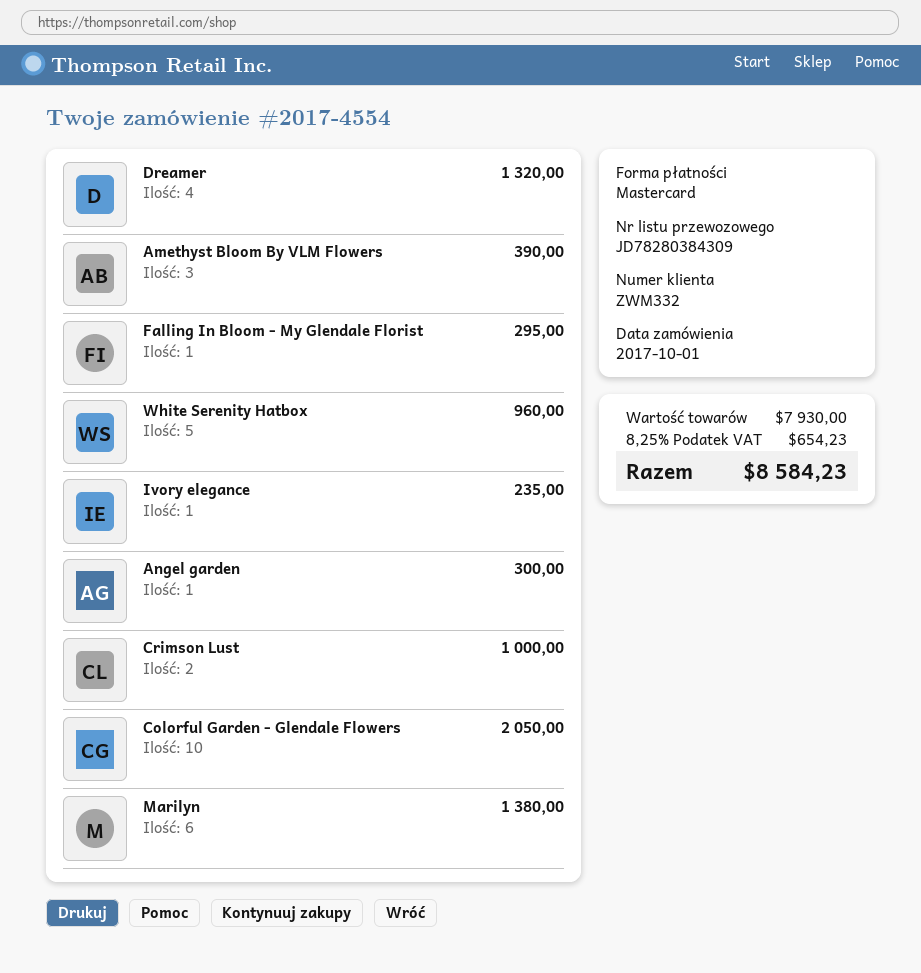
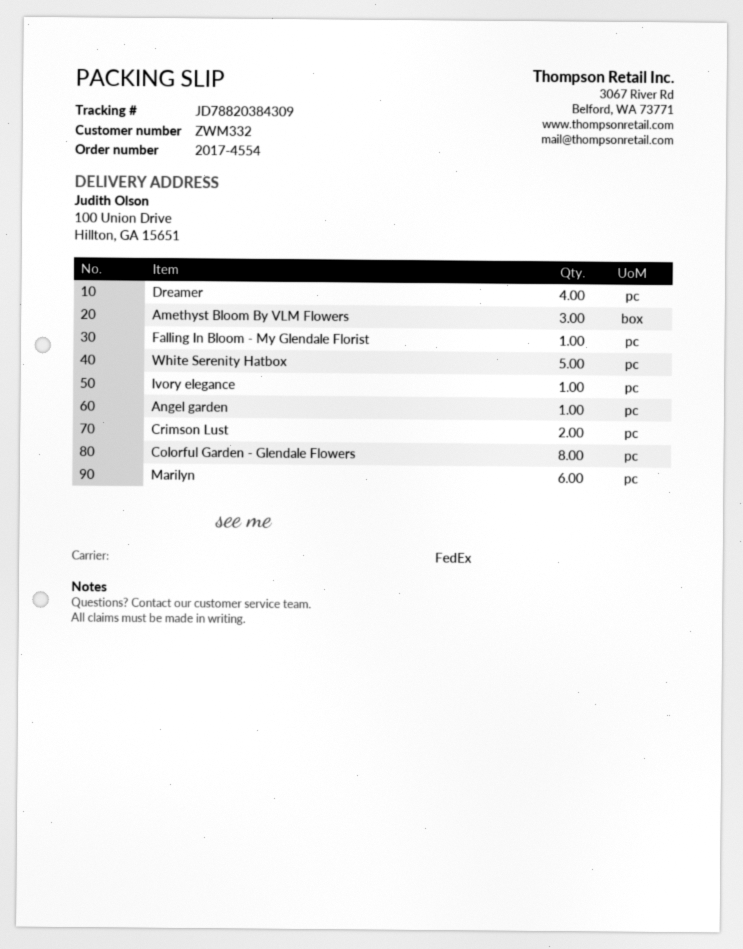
tracking number: JD78280384309 -> JD78820384309
Colorful Garden - Glendale Flowers: 10 -> 8

